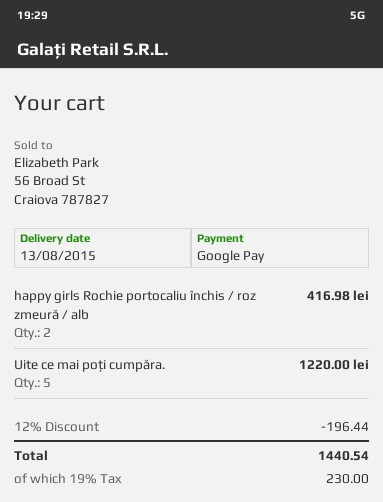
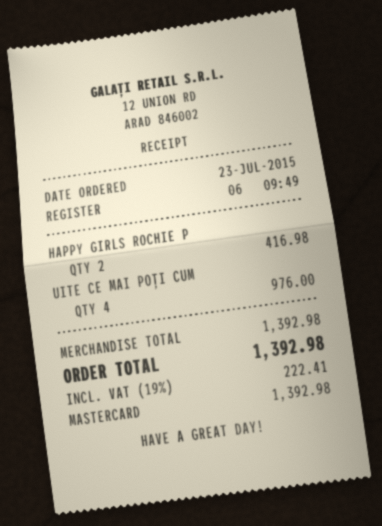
payment method: Google Pay -> Mastercard
Uite ce mai poți cumpăra.: 5 for 1220.00 -> 4 for 976.00
discount: 12% = 196.44 -> none
tax: 19% = 230.00 -> 19% = 222.41
total: 1440.54 -> 1392.98

